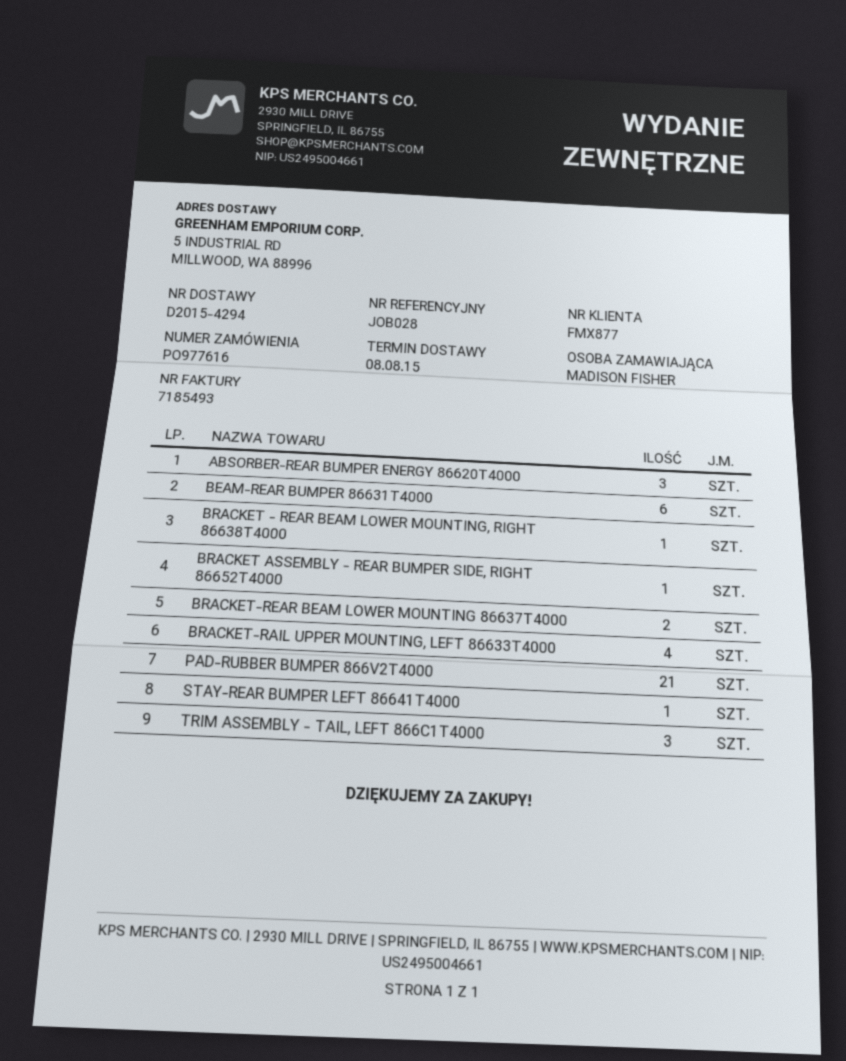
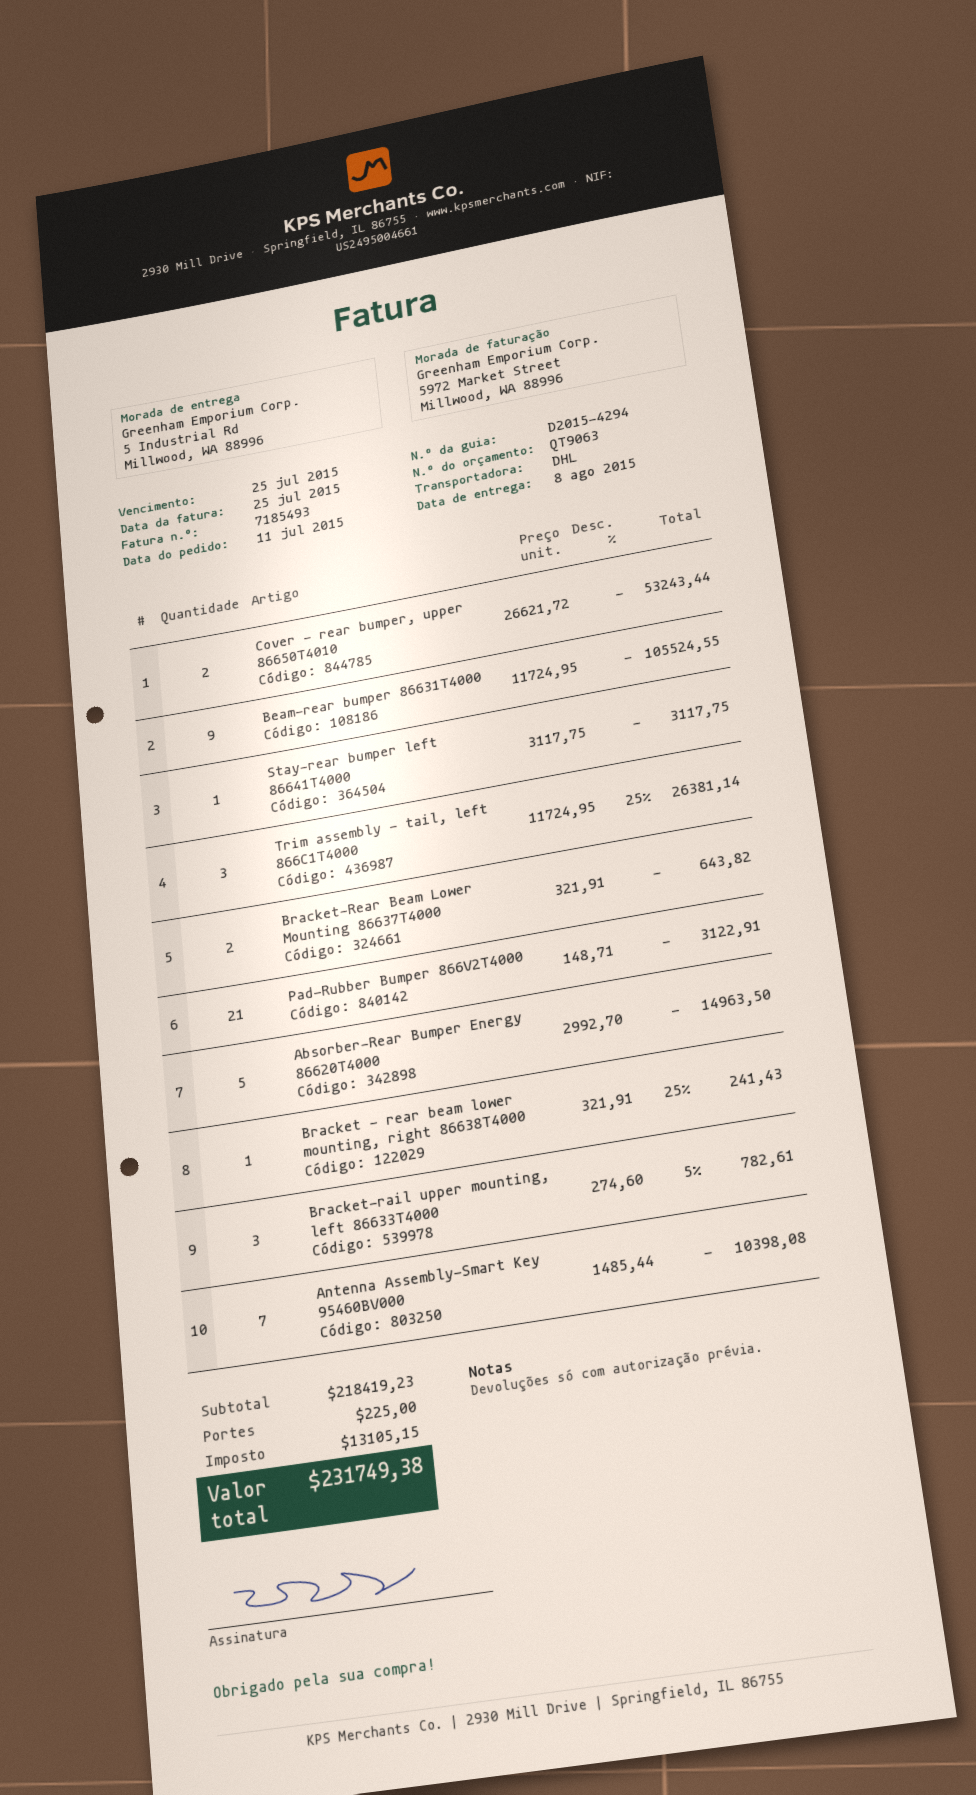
ABSORBER-REAR BUMPER ENERGY 86620T4000: 3 -> 5
BEAM-REAR BUMPER 86631T4000: 6 -> 9
BRACKET ASSEMBLY - REAR BUMPER SIDE, RIGHT 86652T4000: 1 -> none
BRACKET-RAIL UPPER MOUNTING, LEFT 86633T4000: 4 -> 3
Cover - rear bumper, upper 86650T4010: none -> 2
Antenna Assembly-Smart Key 95460BV000: none -> 7

